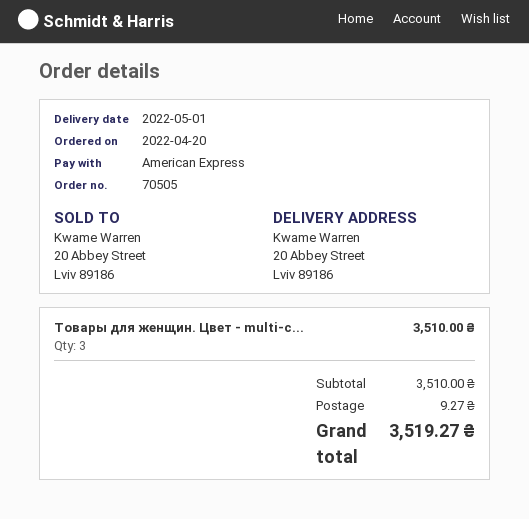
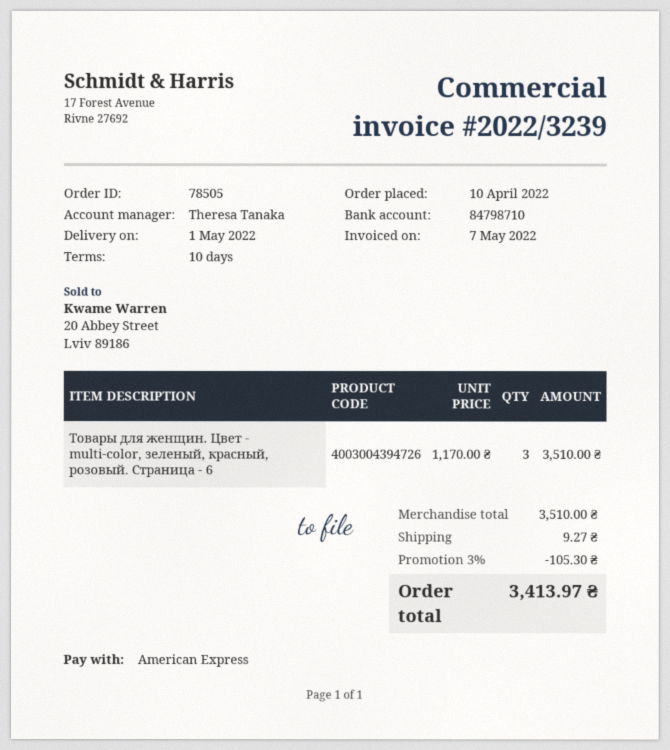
order number: 70505 -> 78505
order date: 2022-04-20 -> 2022-04-10
discount: none -> 3% = 105.30
total: 3519.27 -> 3413.97

